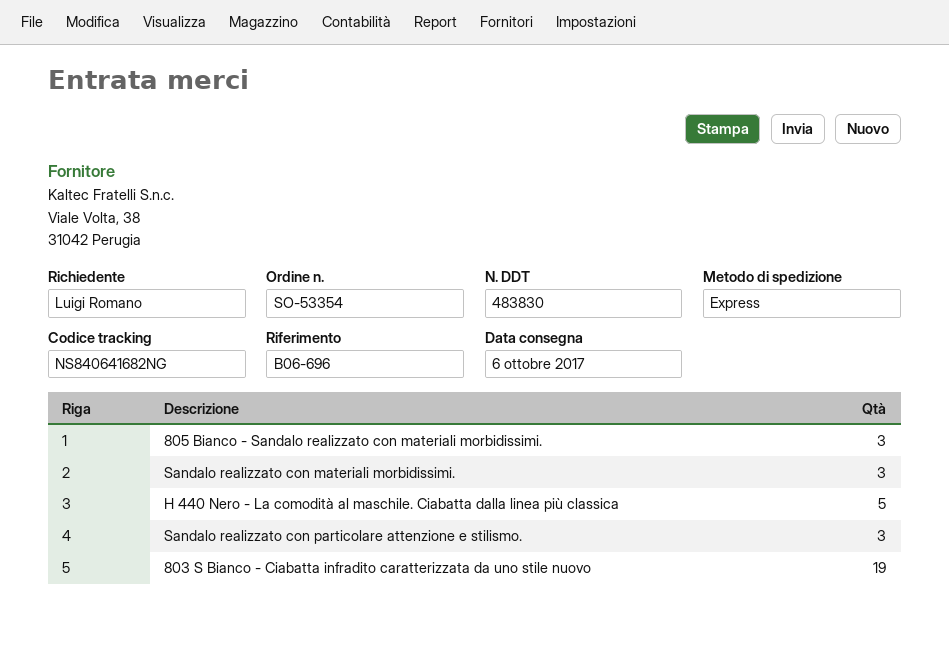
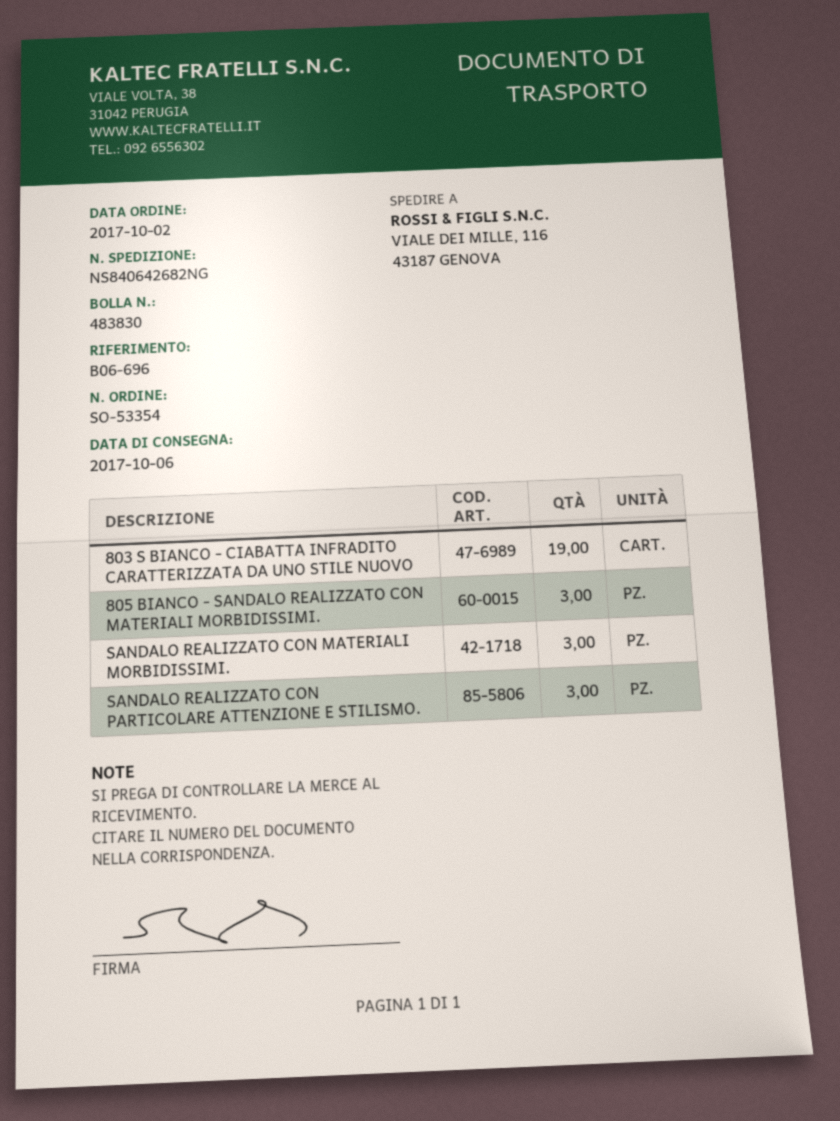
tracking number: NS840641682NG -> NS840642682NG
H 440 Nero - La comodità al maschile. Ciabatta dalla linea più classica: 5 -> none

